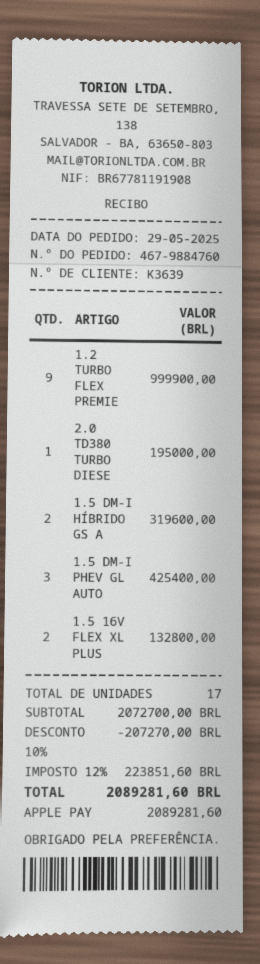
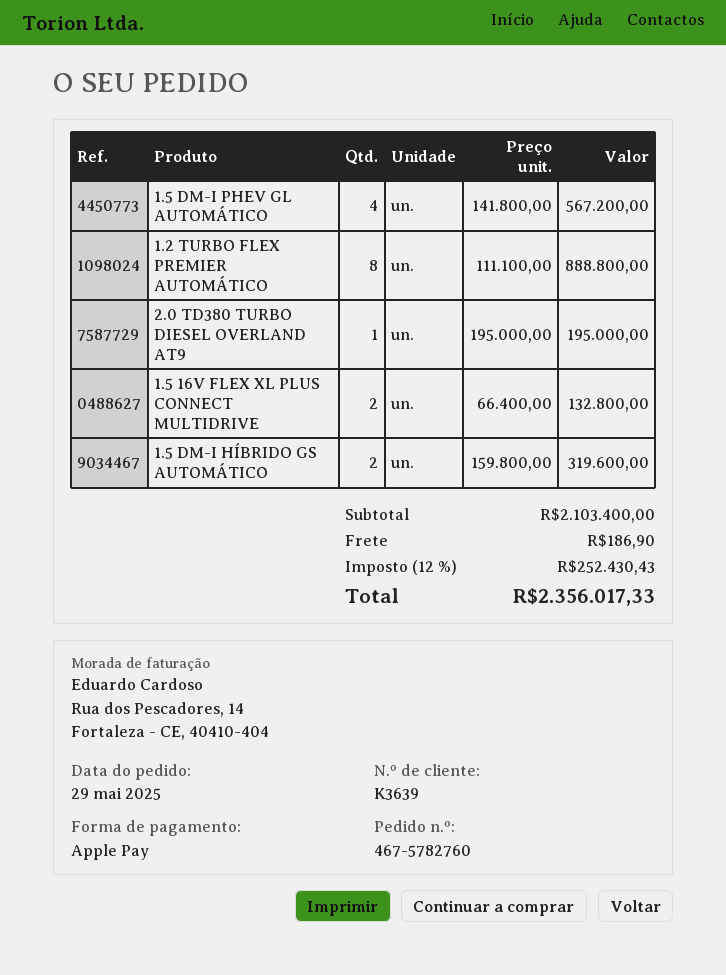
order number: 467-9884760 -> 467-5782760
1.2 TURBO FLEX PREMIE: 9 for 999900.00 -> 8 for 888800.00
1.5 DM-I PHEV GL AUTO: 3 for 425400.00 -> 4 for 567200.00
subtotal: 2072700.00 -> 2103400.00
discount: 10% = 207270.00 -> none
shipping: none -> 186.90
tax: 12% = 223851.60 -> 12% = 252430.43
total: 2089281.60 -> 2356017.33

